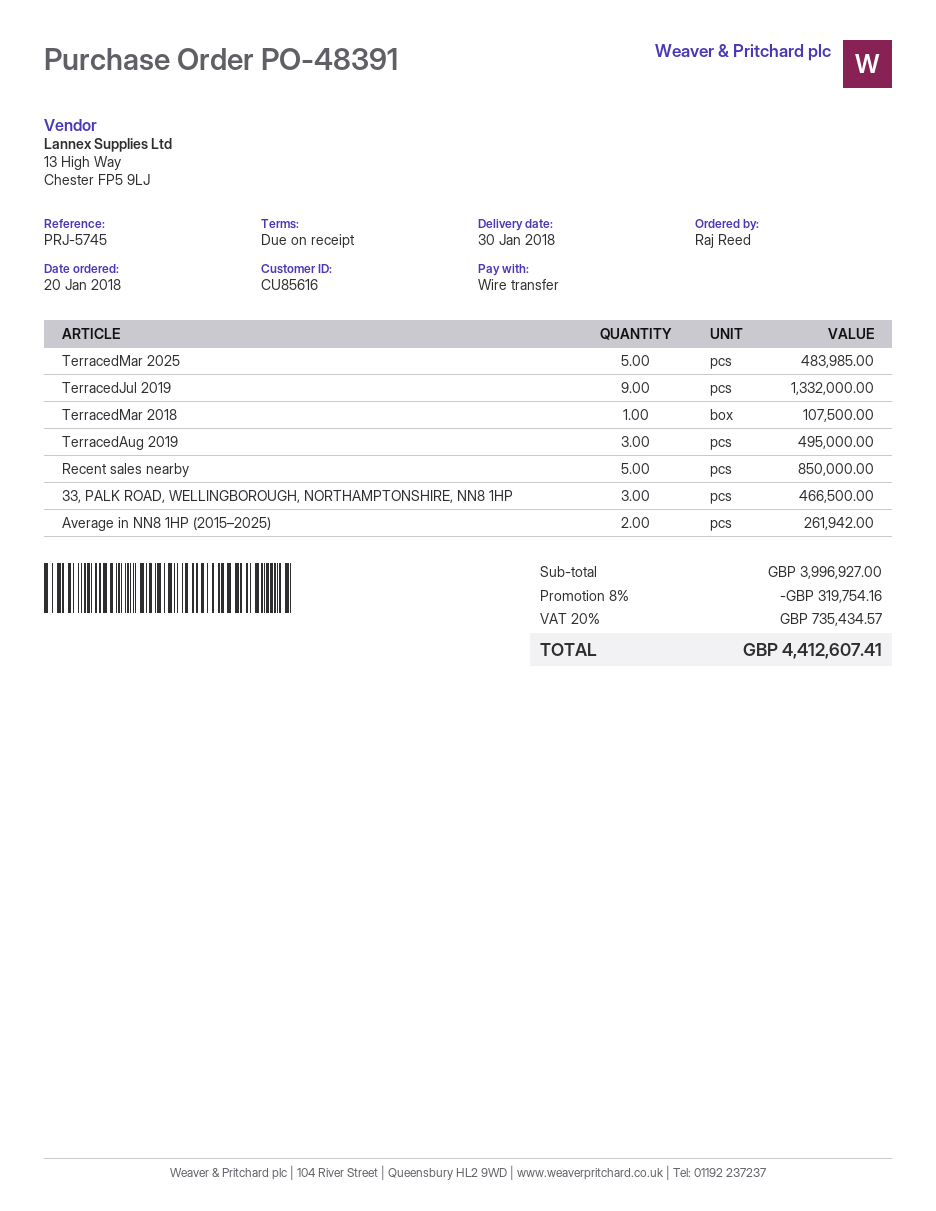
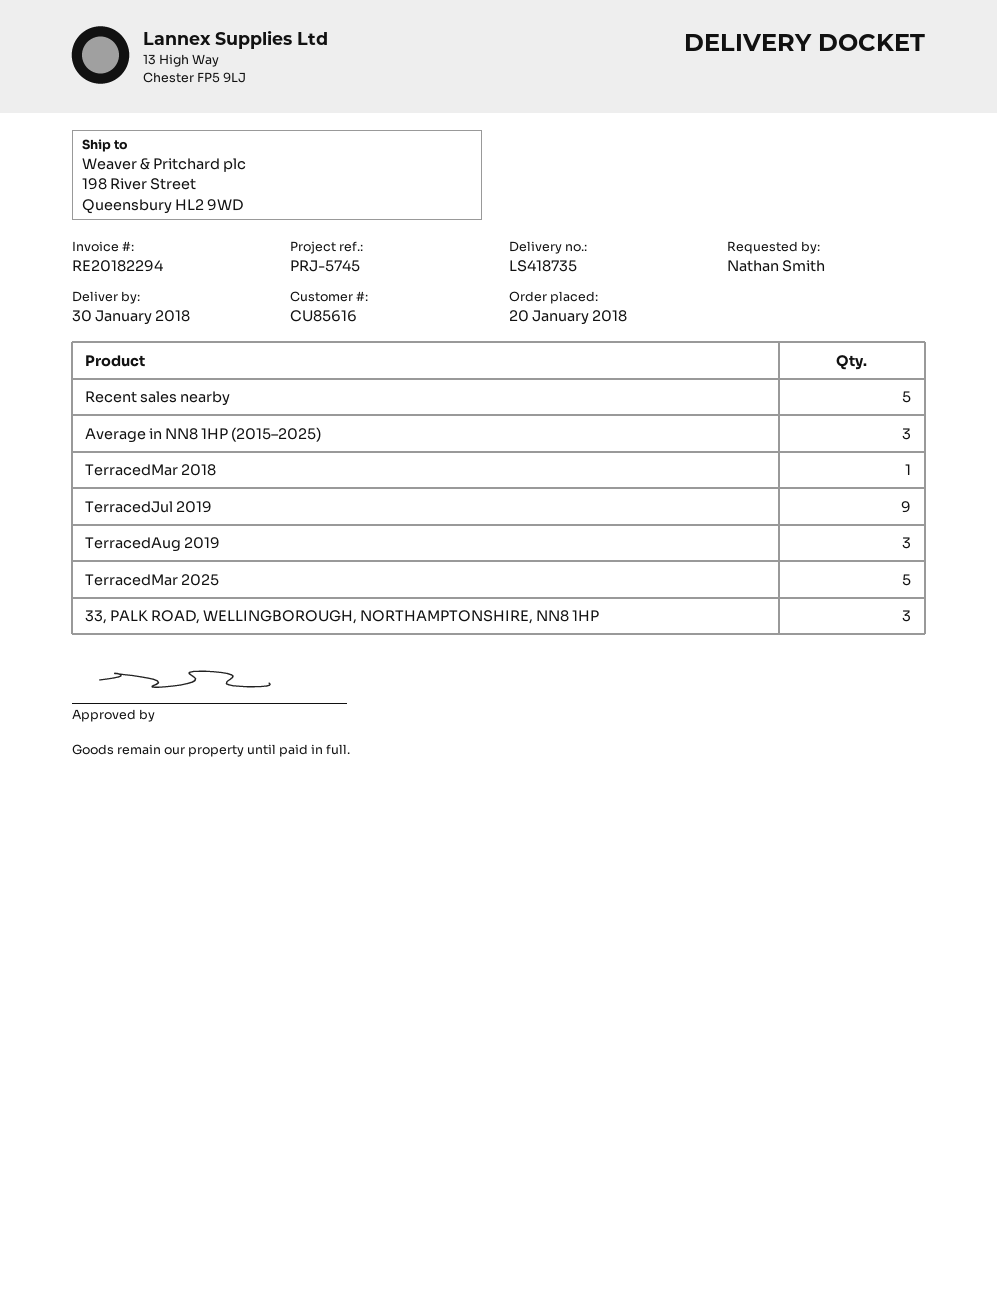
ordered by: Raj Reed -> Nathan Smith
Average in NN8 1HP (2015–2025): 2 -> 3

